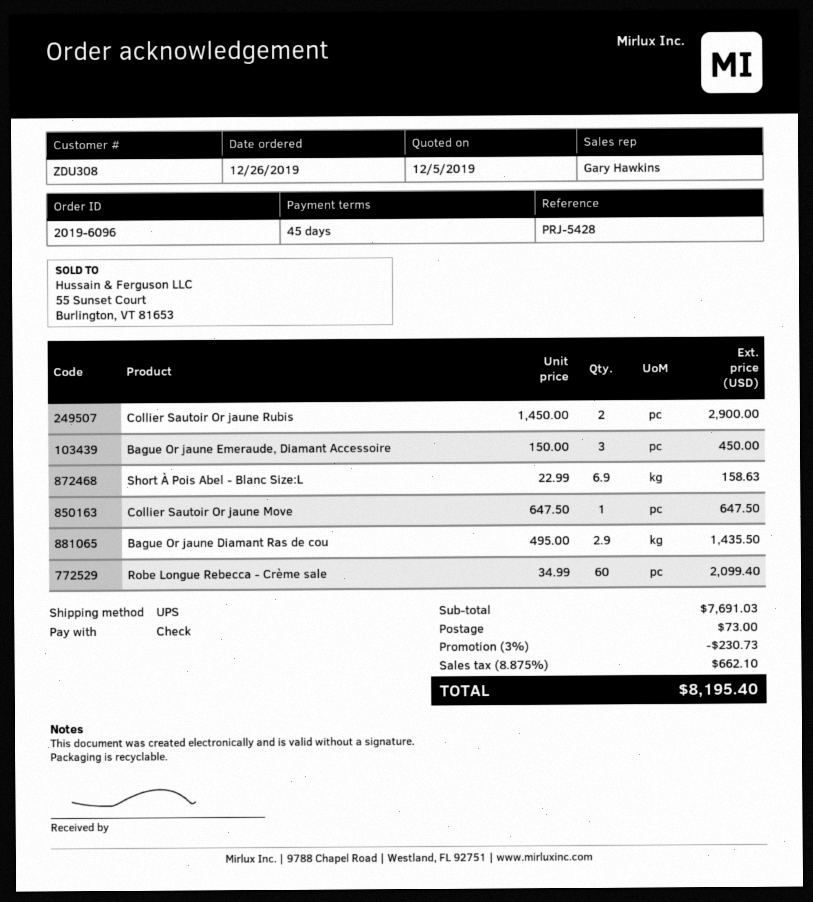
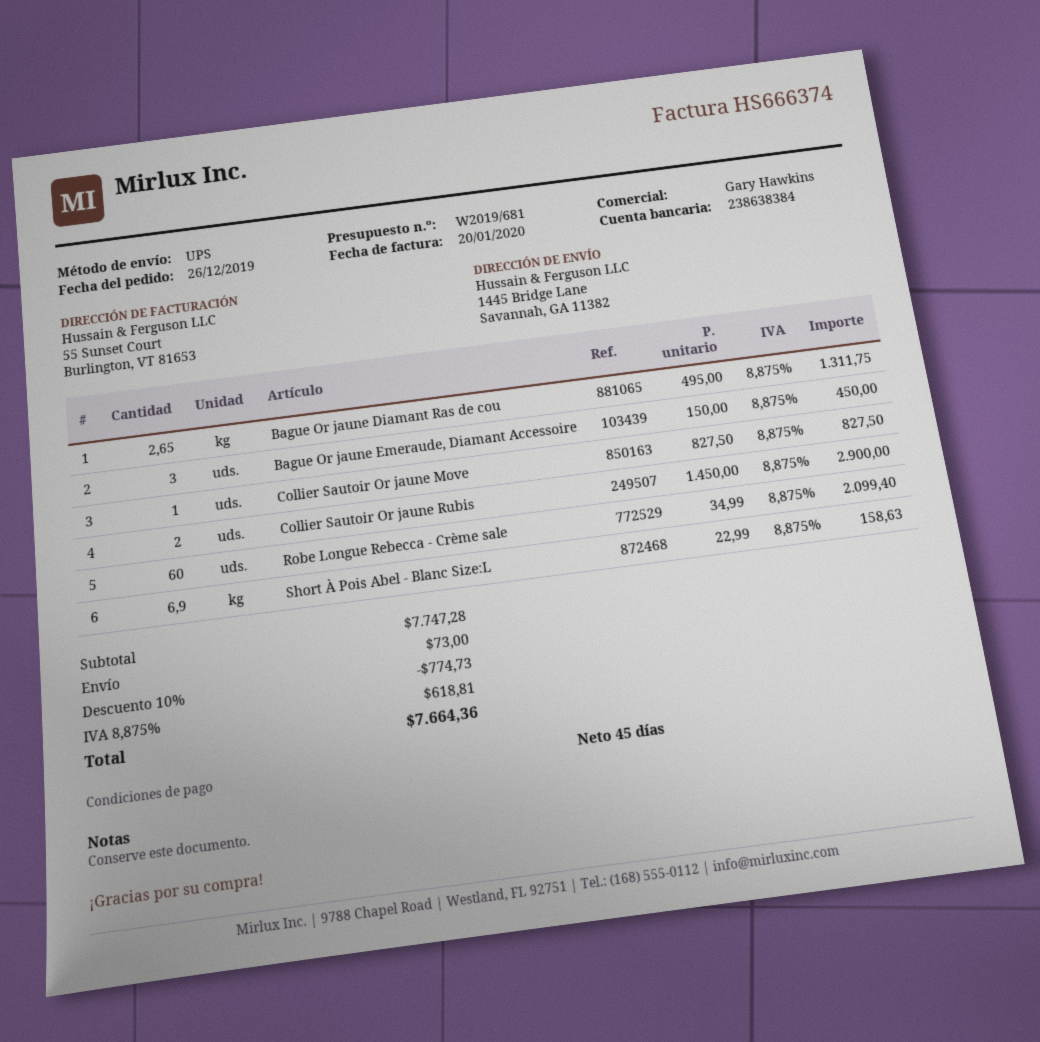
Collier Sautoir Or jaune Move: 1 x 647.50 = 647.50 -> 1 x 827.50 = 827.50
Bague Or jaune Diamant Ras de cou: 2.9 x 495.00 = 1435.50 -> 2.65 x 495.00 = 1311.75
subtotal: 7691.03 -> 7747.28
discount: 3% = 230.73 -> 10% = 774.73
tax: 8.875% = 662.10 -> 8.875% = 618.81
total: 8195.40 -> 7664.36

